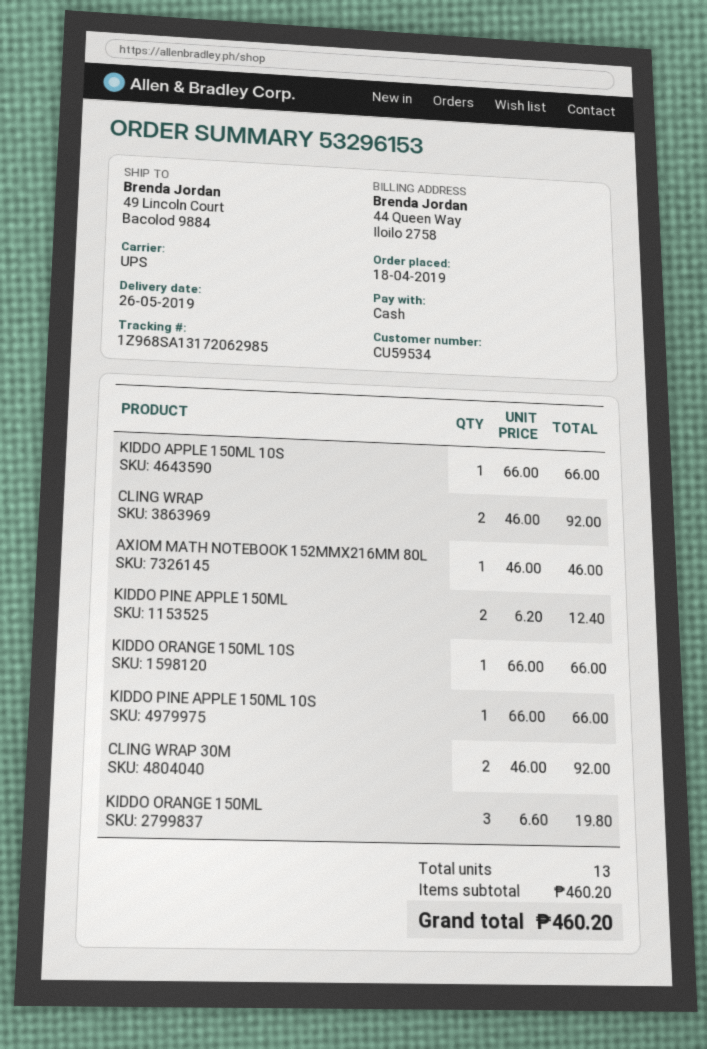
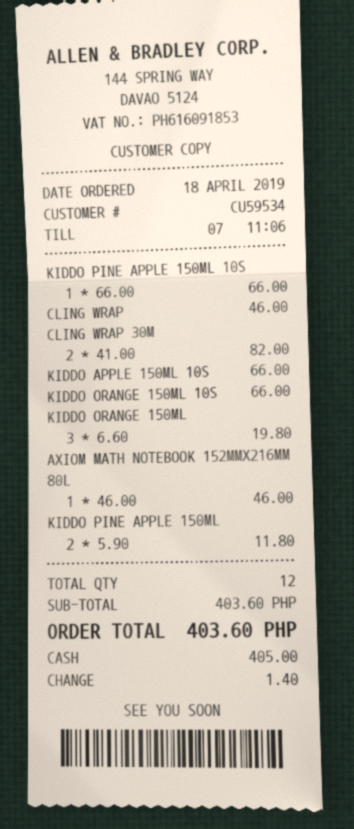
CLING WRAP: 2 x 46.00 = 92.00 -> 1 x 46.00 = 46.00
KIDDO PINE APPLE 150ML: 2 x 6.20 = 12.40 -> 2 x 5.90 = 11.80
CLING WRAP 30M: 2 x 46.00 = 92.00 -> 2 x 41.00 = 82.00
total quantity: 13 -> 12
subtotal: 460.20 -> 403.60
total: 460.20 -> 403.60

